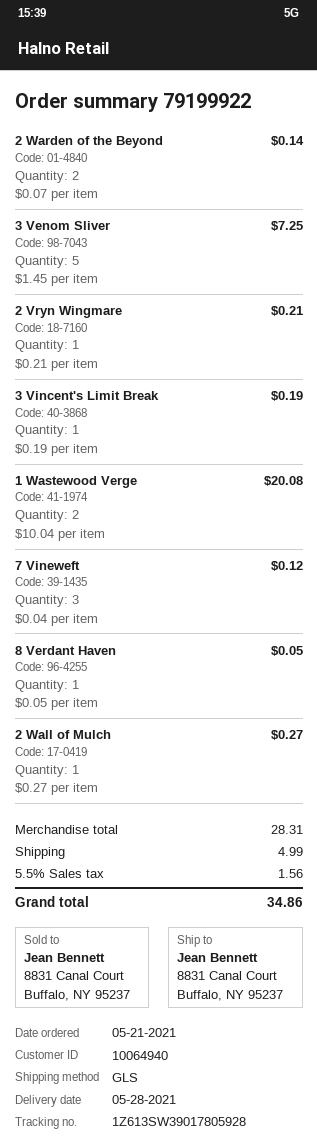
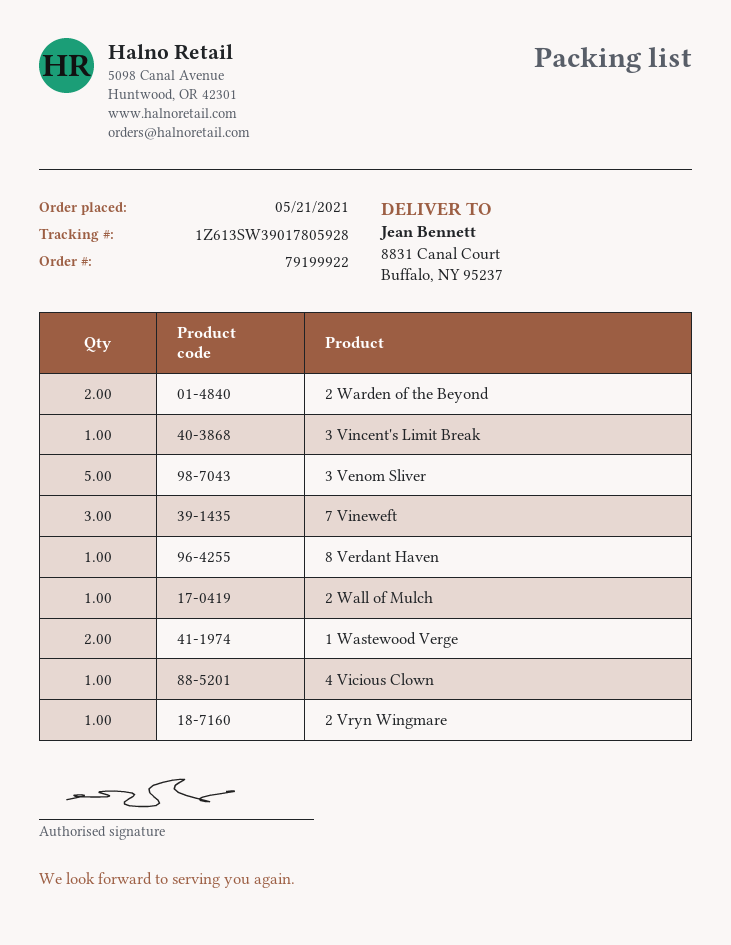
4 Vicious Clown: none -> 1

